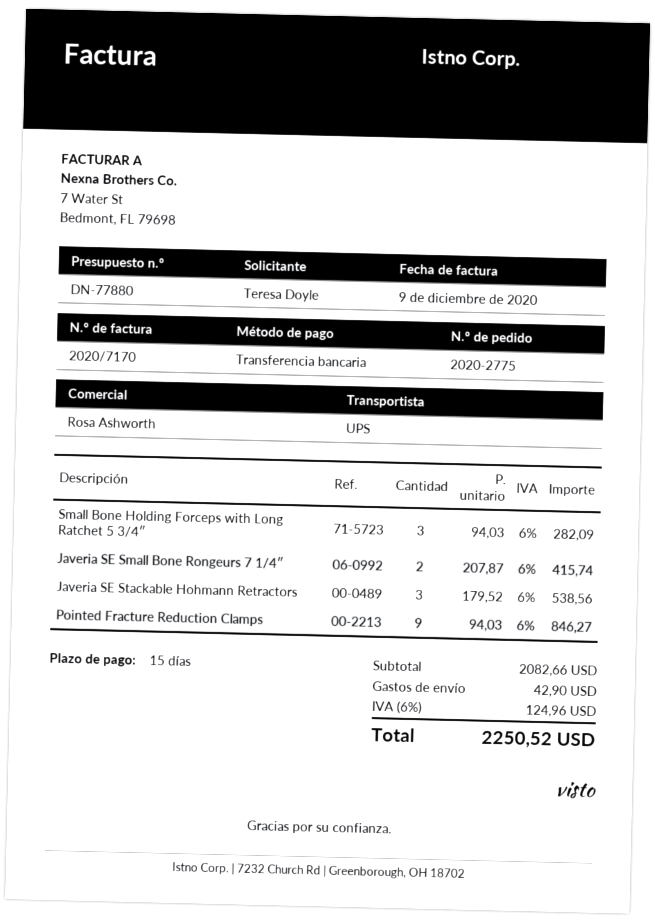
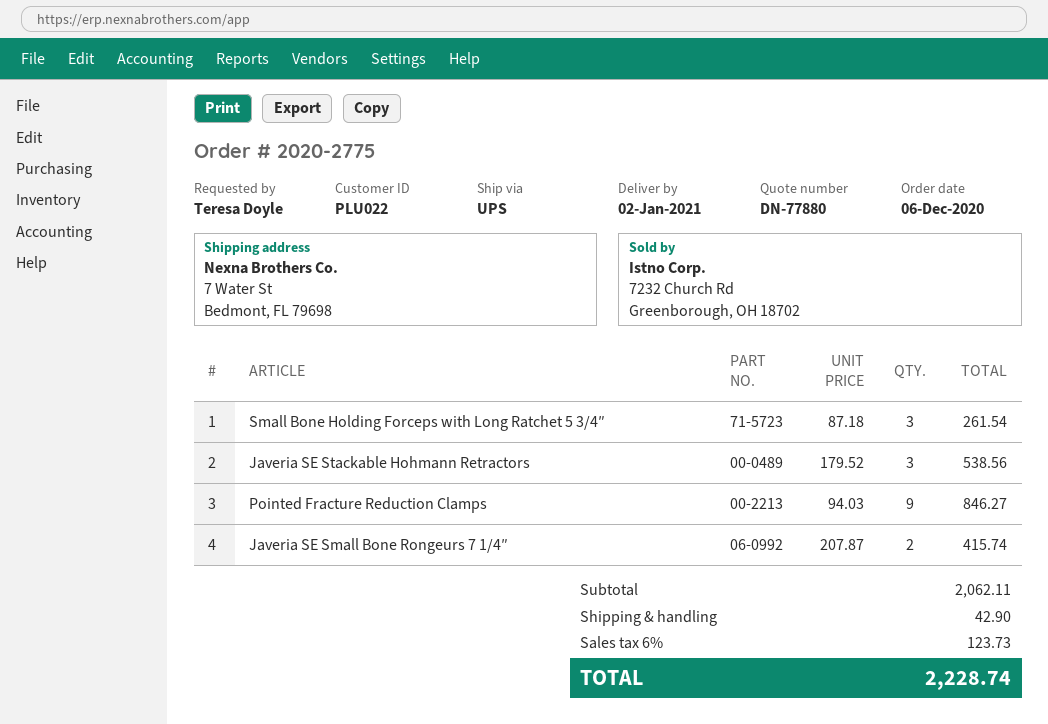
Small Bone Holding Forceps with Long Ratchet 5 3/4″: 3 x 94.03 = 282.09 -> 3 x 87.18 = 261.54
subtotal: 2082.66 -> 2062.11
tax: 6% = 124.96 -> 6% = 123.73
total: 2250.52 -> 2228.74

